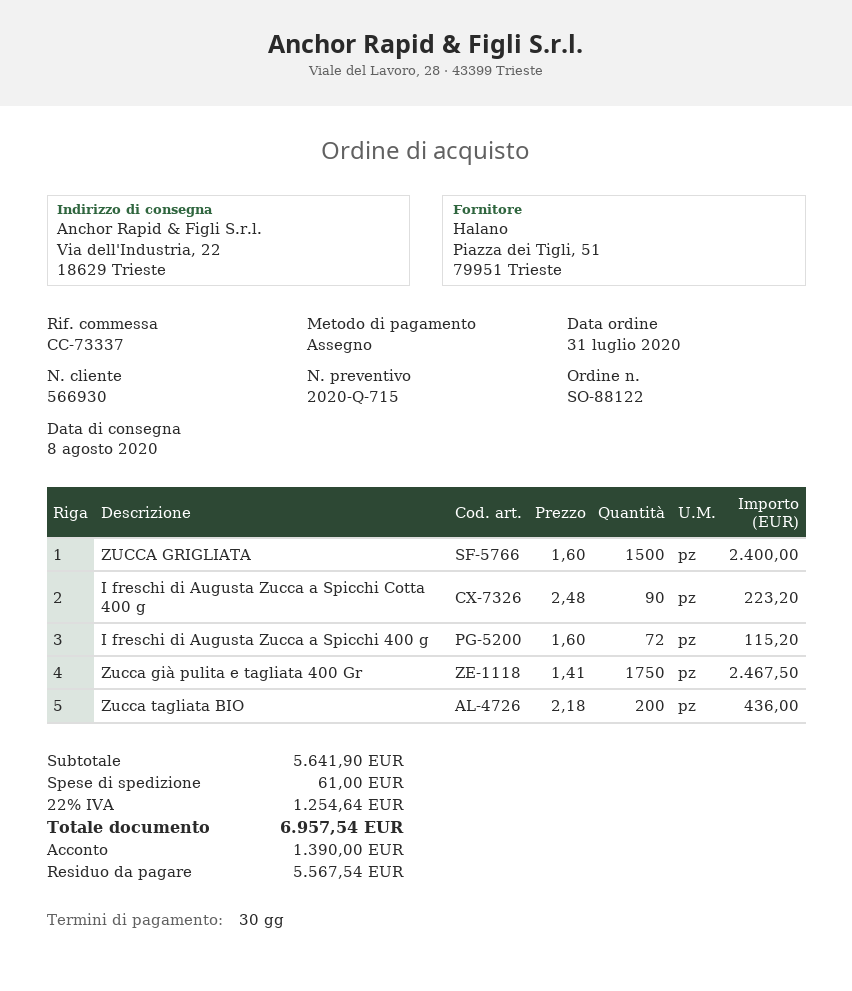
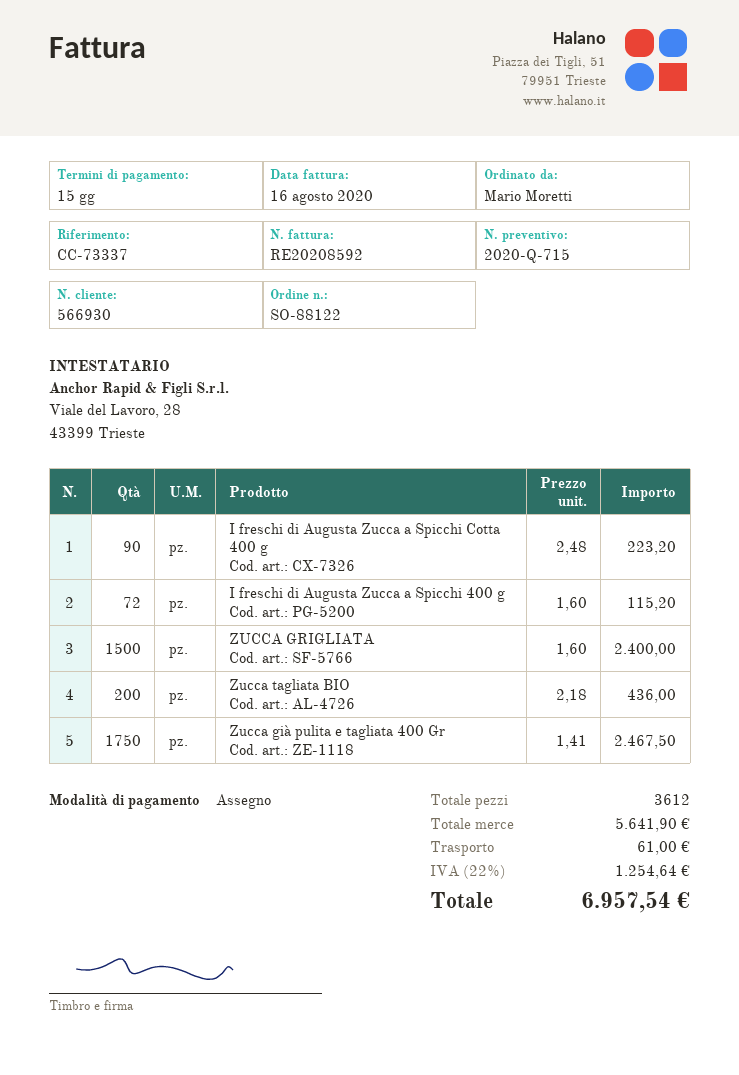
payment terms: 30 days -> 15 days

